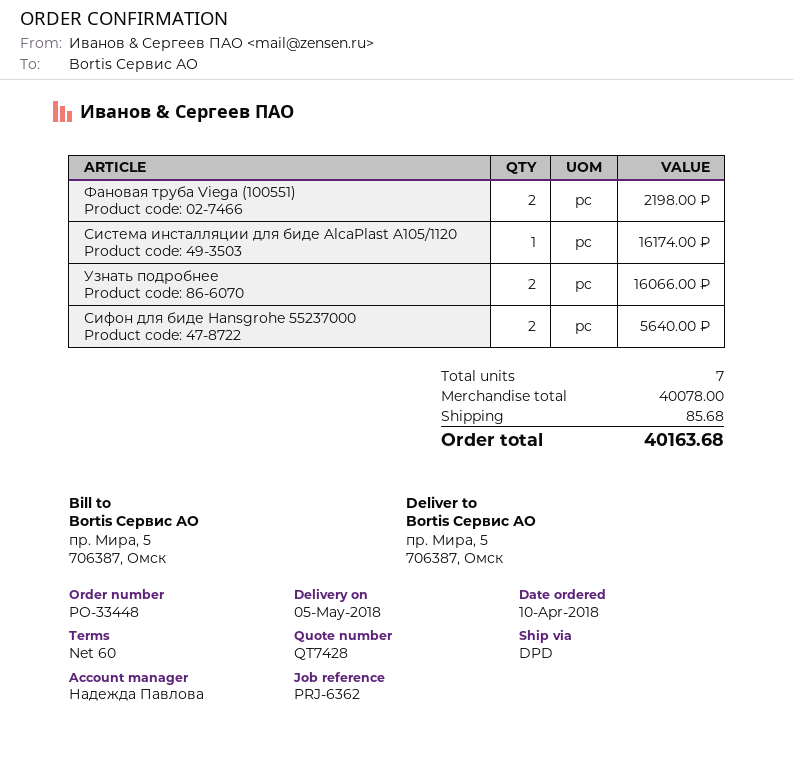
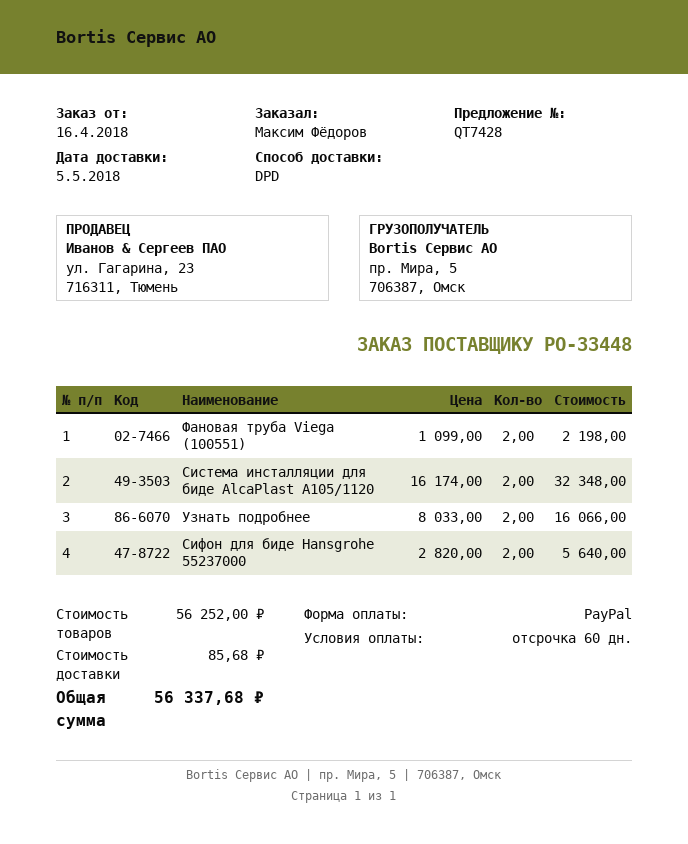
order date: 2018-04-10 -> 2018-04-16
Система инсталляции для биде AlcaPlast A105/1120: 1 for 16174.00 -> 2 for 32348.00
subtotal: 40078.00 -> 56252.00
total: 40163.68 -> 56337.68

